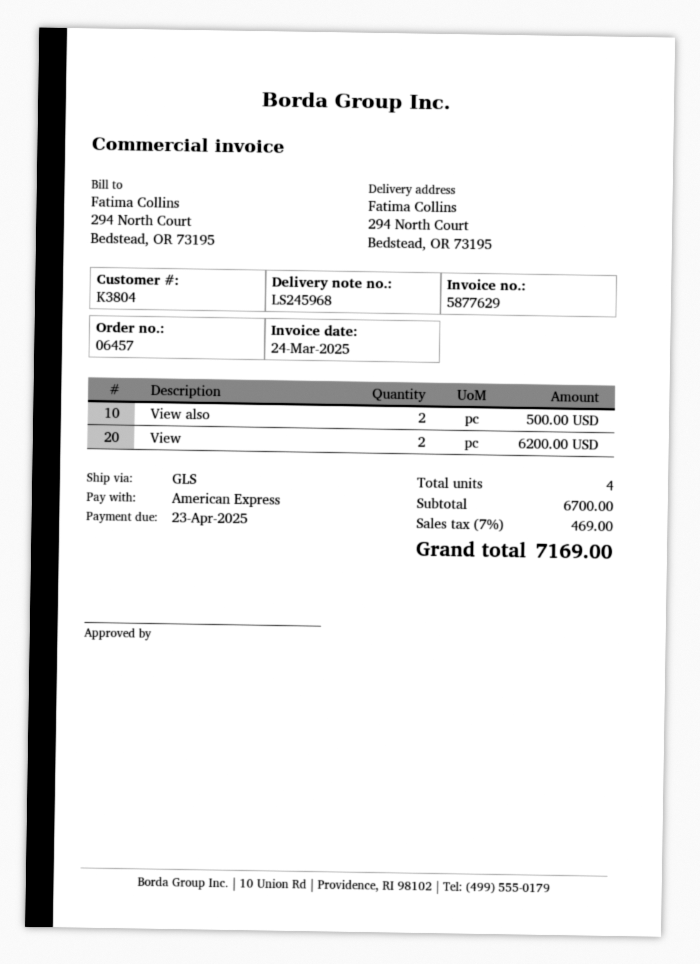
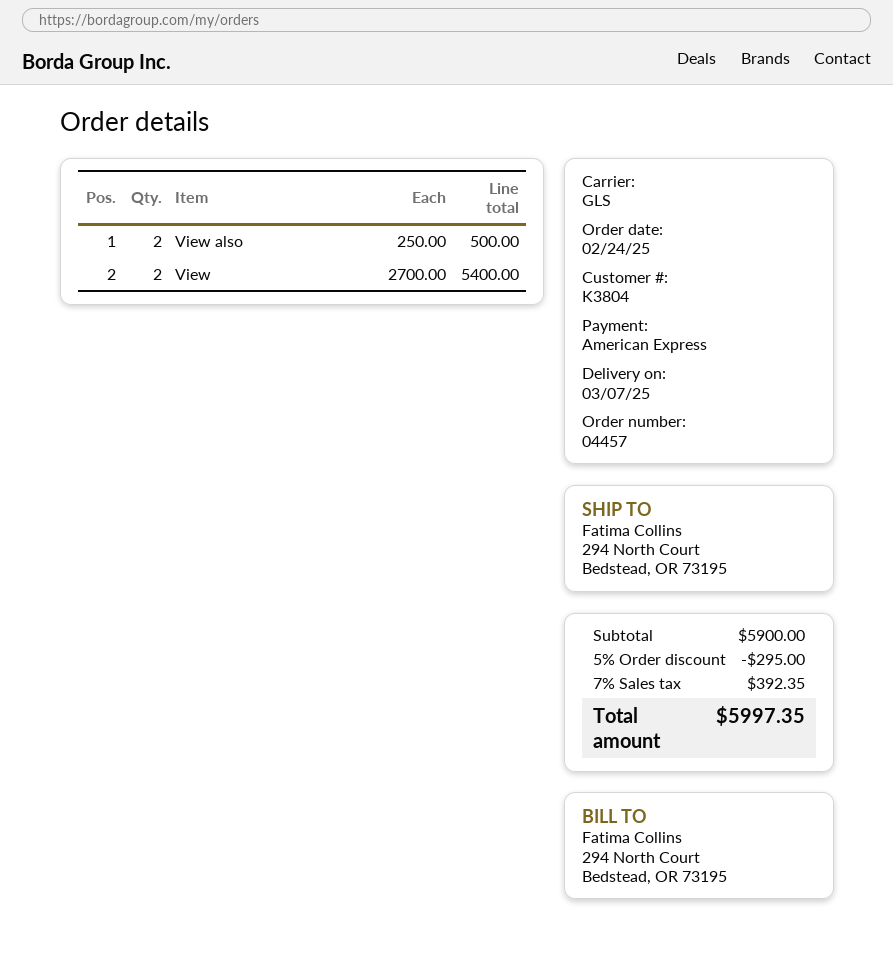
order number: 06457 -> 04457
View: 2 for 6200.00 -> 2 for 5400.00
subtotal: 6700.00 -> 5900.00
discount: none -> 5% = 295.00
tax: 7% = 469.00 -> 7% = 392.35
total: 7169.00 -> 5997.35

